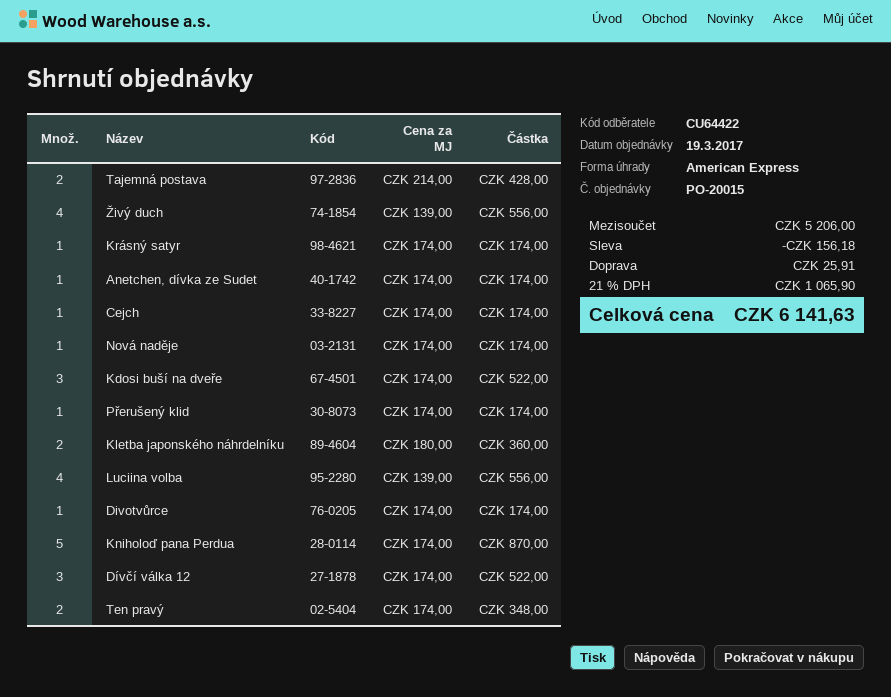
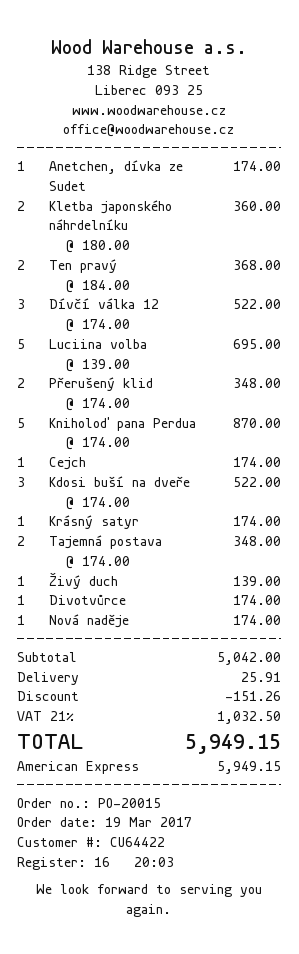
Tajemná postava: 2 x 214.00 = 428.00 -> 2 x 174.00 = 348.00
Živý duch: 4 x 139.00 = 556.00 -> 1 x 139.00 = 139.00
Přerušený klid: 1 x 174.00 = 174.00 -> 2 x 174.00 = 348.00
Luciina volba: 4 x 139.00 = 556.00 -> 5 x 139.00 = 695.00
Ten pravý: 2 x 174.00 = 348.00 -> 2 x 184.00 = 368.00
subtotal: 5206.00 -> 5042.00
discount: 156.18 -> 151.26
tax: 21% = 1065.90 -> 21% = 1032.50
total: 6141.63 -> 5949.15

